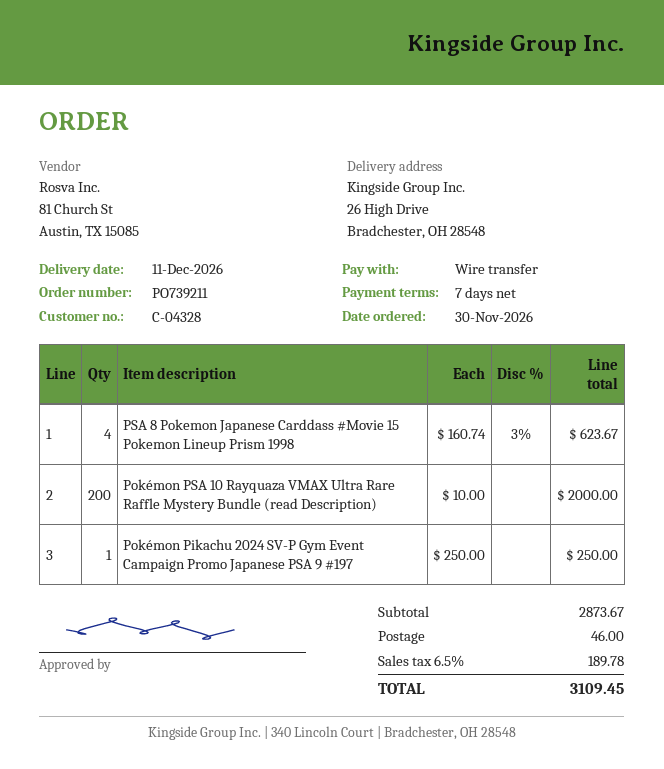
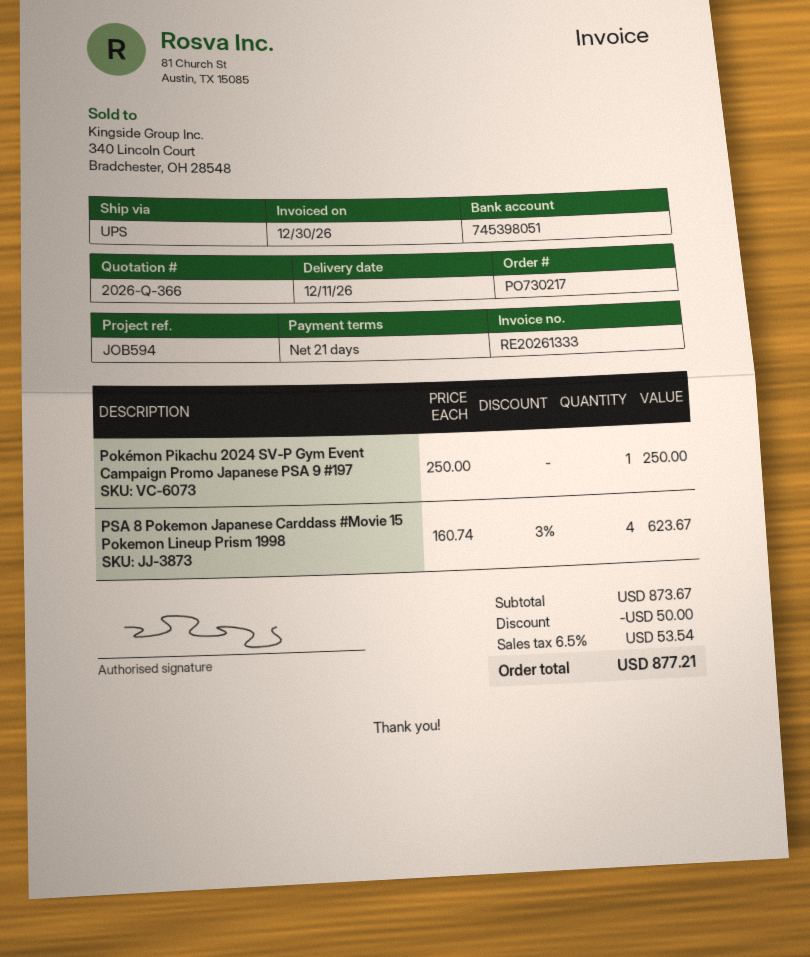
order number: PO739211 -> PO730217
payment terms: 7 days -> 21 days
Pokémon PSA 10 Rayquaza VMAX Ultra Rare Raffle Mystery Bundle (read Description): 200 x 10.00 = 2000.00 -> none
subtotal: 2873.67 -> 873.67
discount: none -> 50.00
shipping: 46.00 -> none
tax: 6.5% = 189.78 -> 6.5% = 53.54
total: 3109.45 -> 877.21

